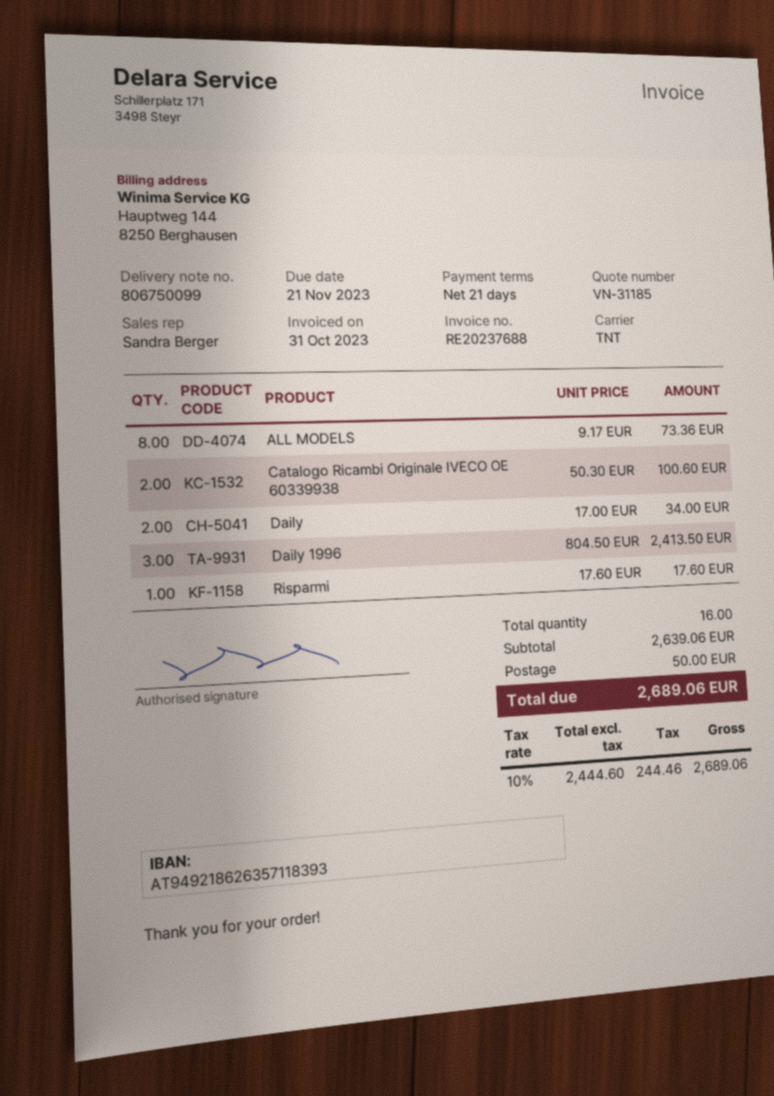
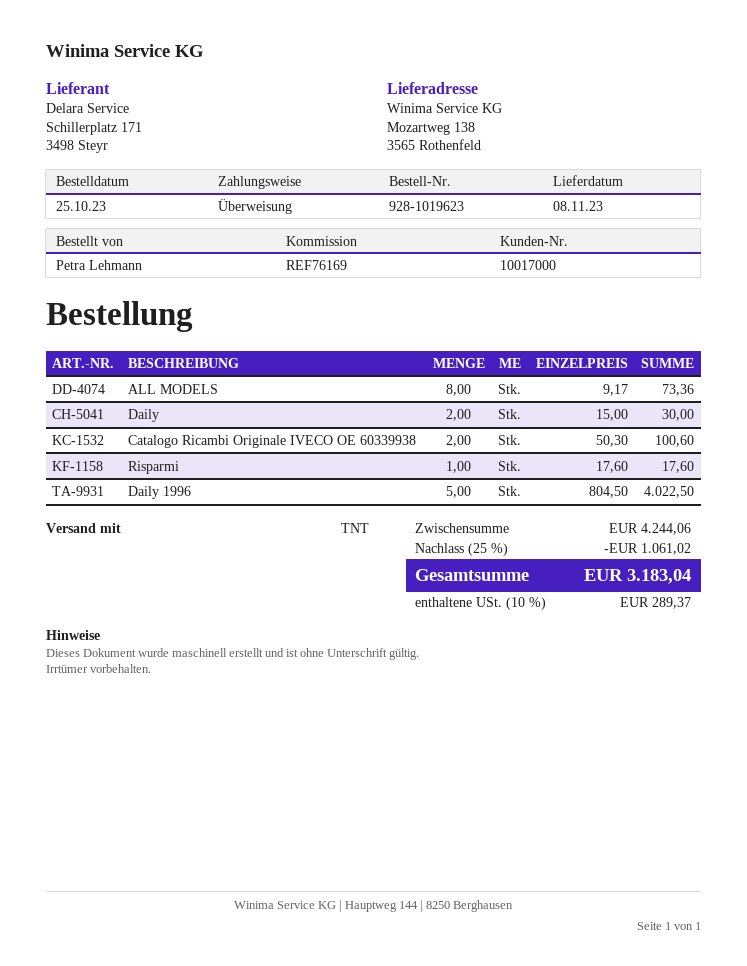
Daily: 2 x 17.00 = 34.00 -> 2 x 15.00 = 30.00
Daily 1996: 3 x 804.50 = 2413.50 -> 5 x 804.50 = 4022.50
subtotal: 2639.06 -> 4244.06
discount: none -> 25% = 1061.02
shipping: 50.00 -> none
tax: 10% = 244.46 -> 10% = 289.37
total: 2689.06 -> 3183.04

